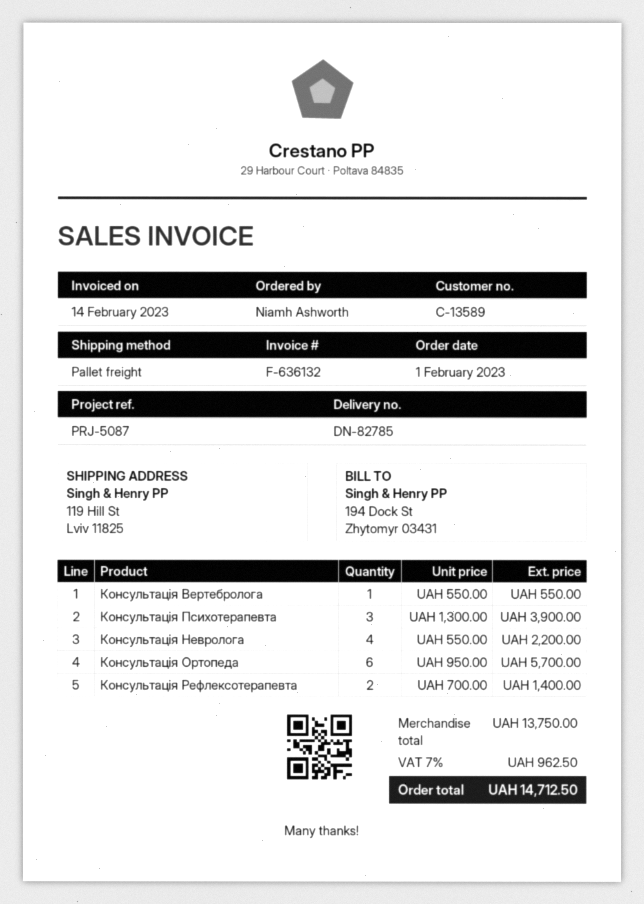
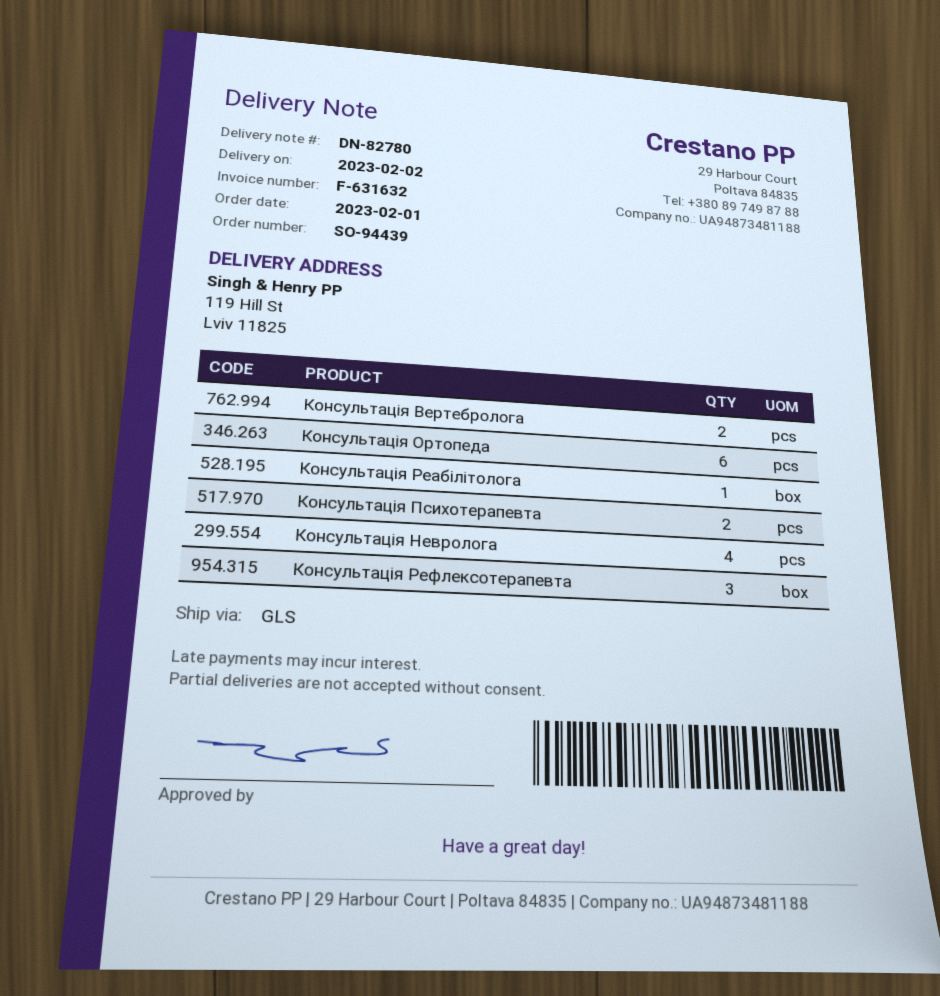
delivery note number: DN-82785 -> DN-82780
invoice number: F-636132 -> F-631632
shipping method: pallet freight -> GLS
Консультація Вертебролога: 1 -> 2
Консультація Психотерапевта: 3 -> 2
Консультація Рефлексотерапевта: 2 -> 3
Консультація Реабілітолога: none -> 1

